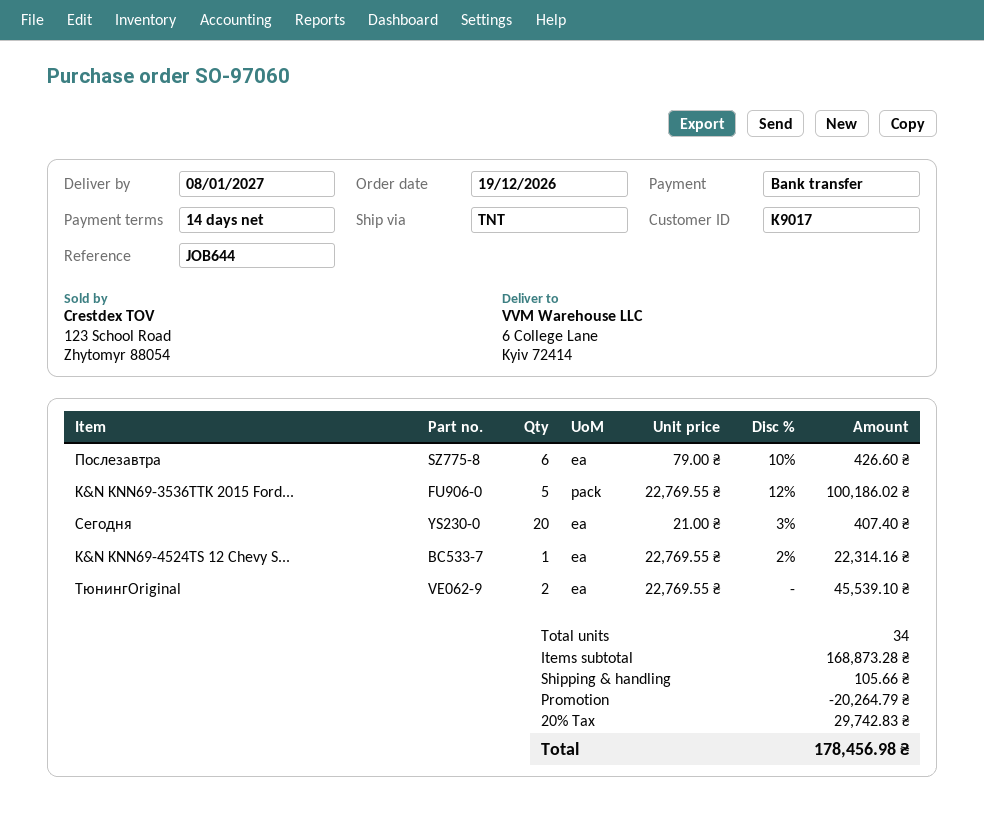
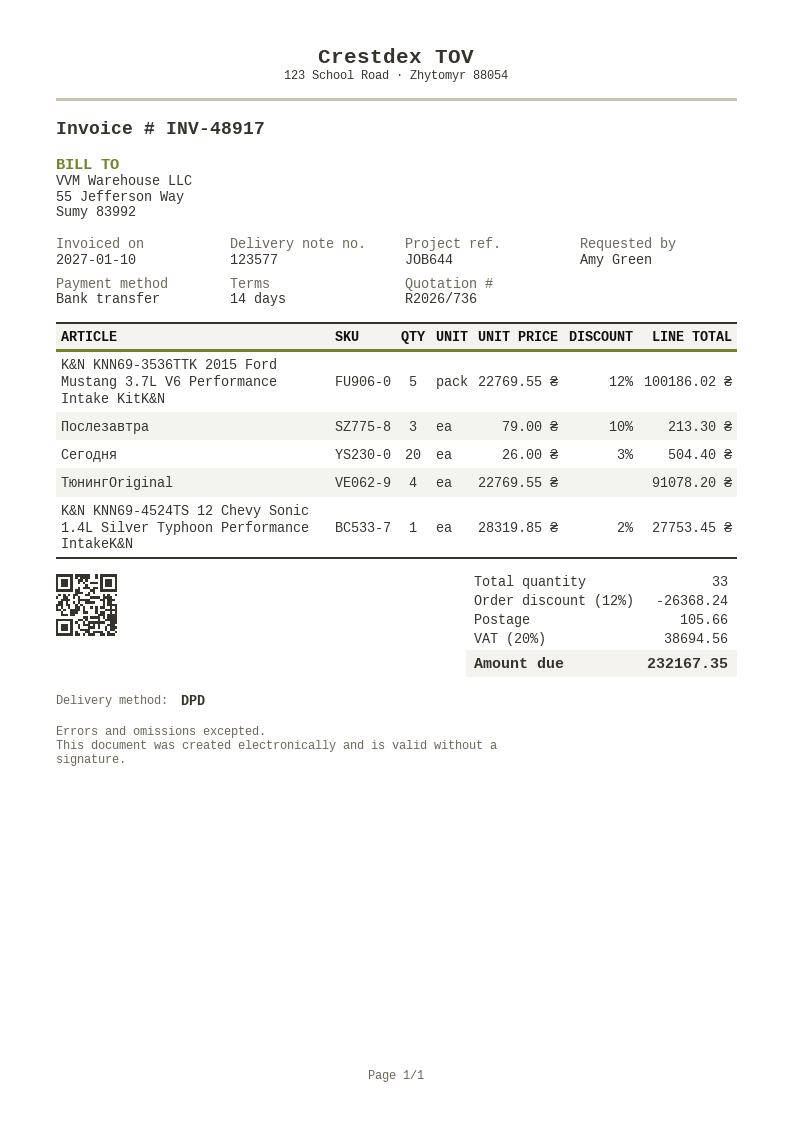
shipping method: TNT -> DPD
Послезавтра: 6 x 79.00 - 10% = 426.60 -> 3 x 79.00 - 10% = 213.30
Сегодня: 20 x 21.00 - 3% = 407.40 -> 20 x 26.00 - 3% = 504.40
K&N KNN69-4524TS 12 Chevy S...: 1 x 22769.55 - 2% = 22314.16 -> 1 x 28319.85 - 2% = 27753.45
ТюнингOriginal: 2 x 22769.55 = 45539.10 -> 4 x 22769.55 = 91078.20
total quantity: 34 -> 33
discount: 20264.79 -> 26368.24
tax: 20% = 29742.83 -> 20% = 38694.56
total: 178456.98 -> 232167.35

